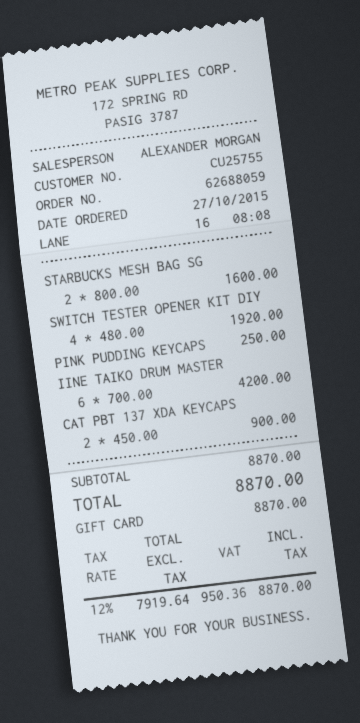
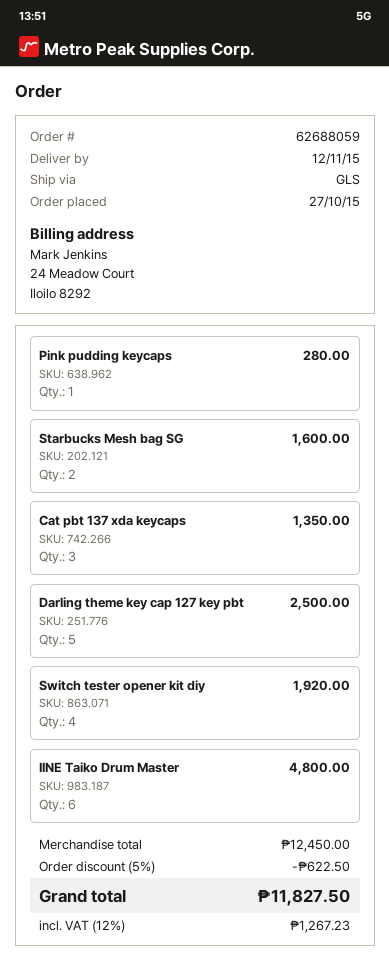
PINK PUDDING KEYCAPS: 1 for 250.00 -> 1 for 280.00
IINE TAIKO DRUM MASTER: 6 for 4200.00 -> 6 for 4800.00
CAT PBT 137 XDA KEYCAPS: 2 for 900.00 -> 3 for 1350.00
Darling theme key cap 127 key pbt: none -> 5 for 2500.00
subtotal: 8870.00 -> 12450.00
discount: none -> 5% = 622.50
tax: 12% = 950.36 -> 12% = 1267.23
total: 8870.00 -> 11827.50

